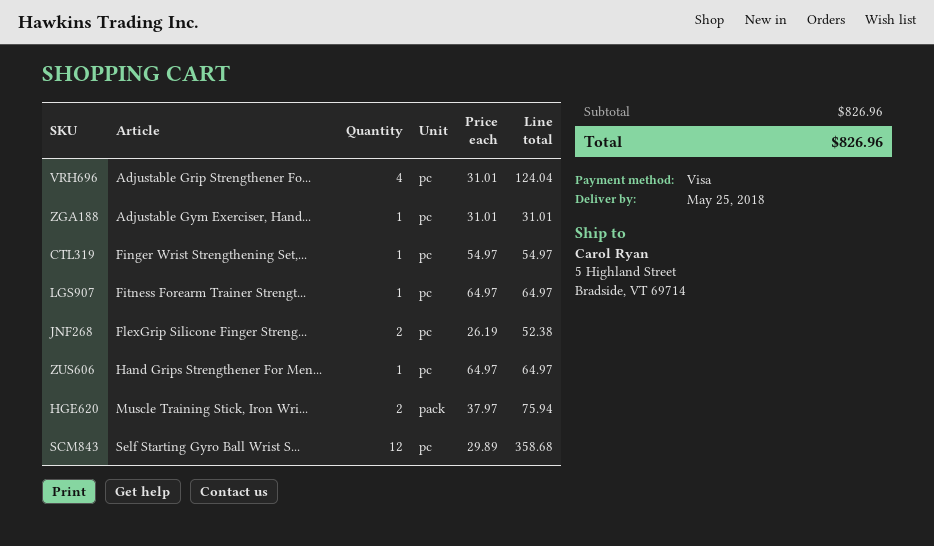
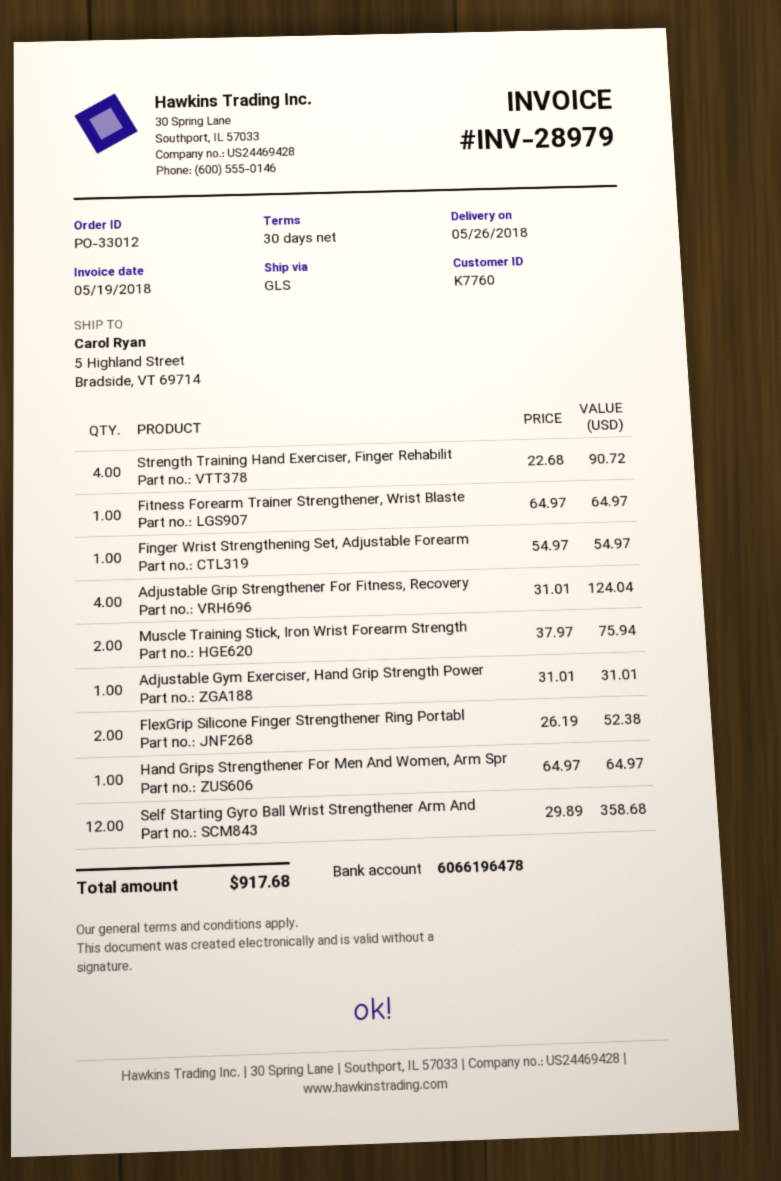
delivery date: 2018-05-25 -> 2018-05-26
Strength Training Hand Exerciser, Finger Rehabilit: none -> 4 x 22.68 = 90.72
total: 826.96 -> 917.68

